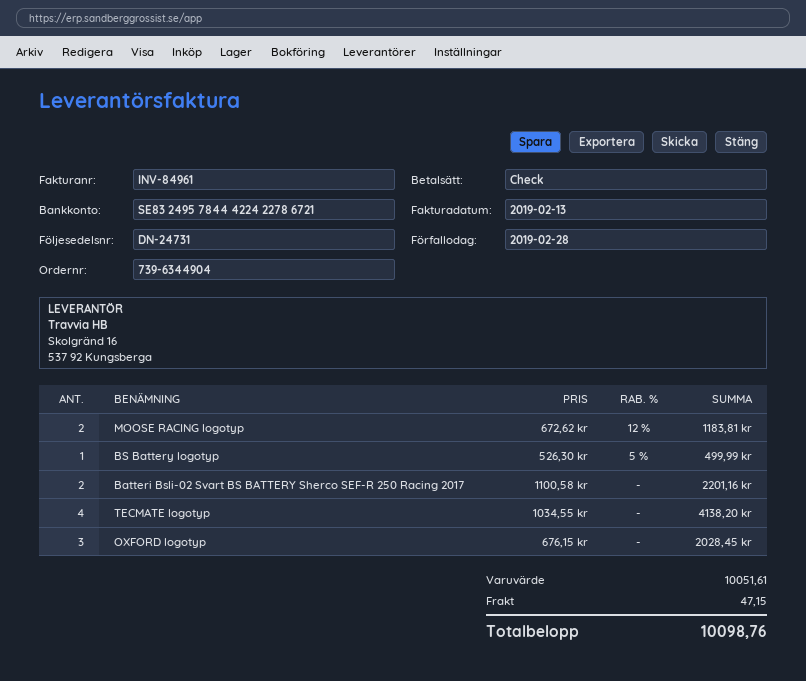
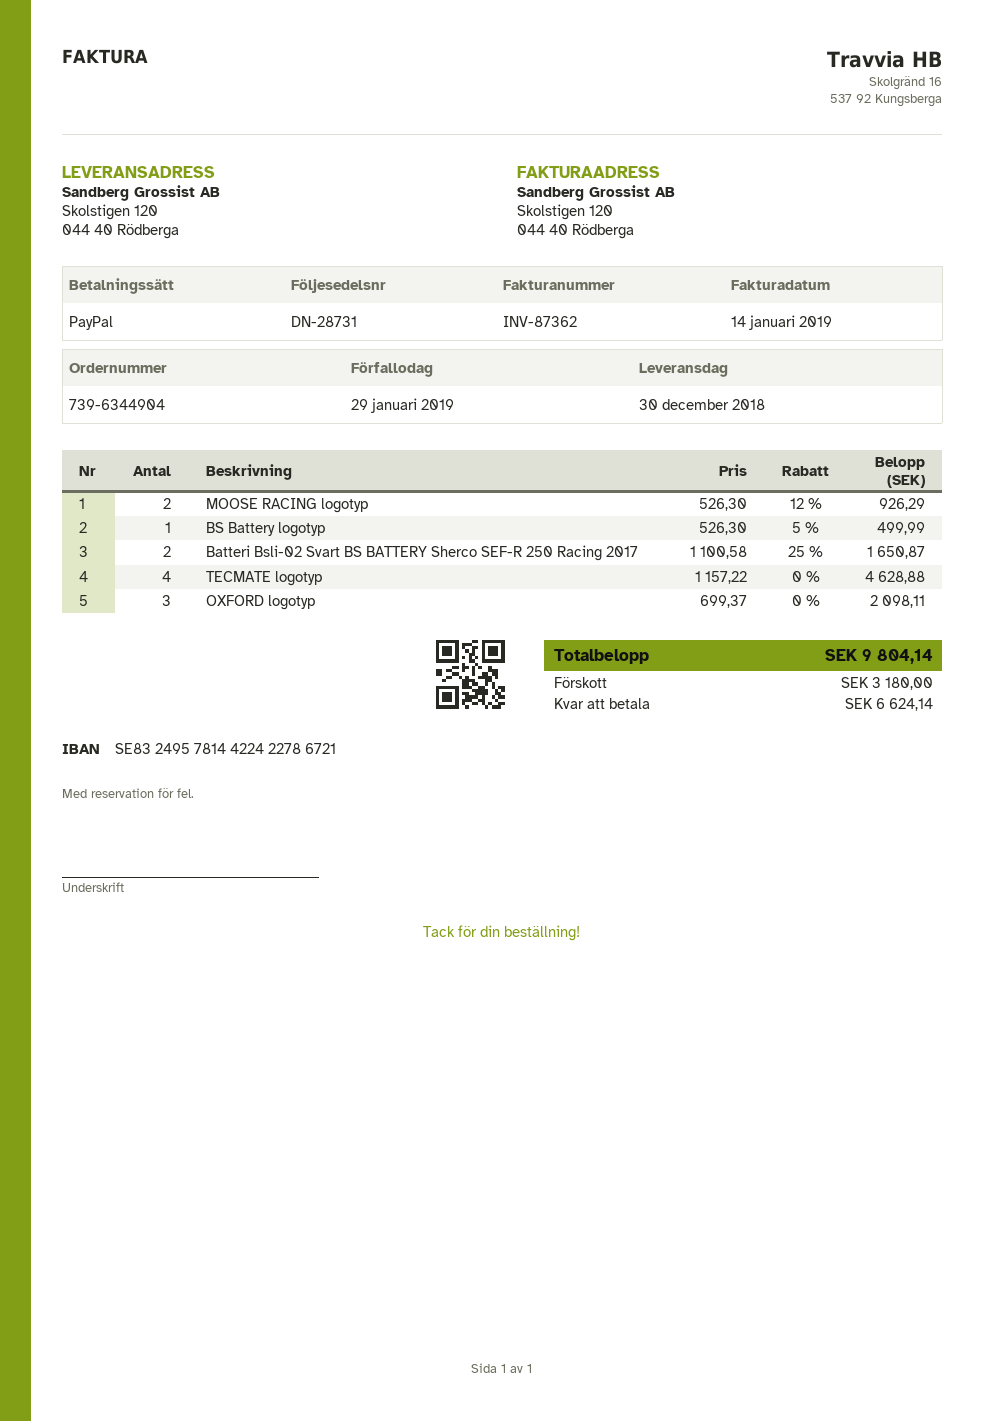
delivery note number: DN-24731 -> DN-28731
invoice number: INV-84961 -> INV-87362
invoice date: 2019-02-13 -> 2019-01-14
due date: 2019-02-28 -> 2019-01-29
payment method: cheque -> PayPal
bank account: SE8324957844422422786721 -> SE8324957814422422786721
MOOSE RACING logotyp: 2 x 672.62 - 12% = 1183.81 -> 2 x 526.30 - 12% = 926.29
Batteri Bsli-02 Svart BS BATTERY Sherco SEF-R 250 Racing 2017: 2 x 1100.58 = 2201.16 -> 2 x 1100.58 - 25% = 1650.87
TECMATE logotyp: 4 x 1034.55 = 4138.20 -> 4 x 1157.22 = 4628.88
OXFORD logotyp: 3 x 676.15 = 2028.45 -> 3 x 699.37 = 2098.11
shipping: 47.15 -> none
total: 10098.76 -> 9804.14

